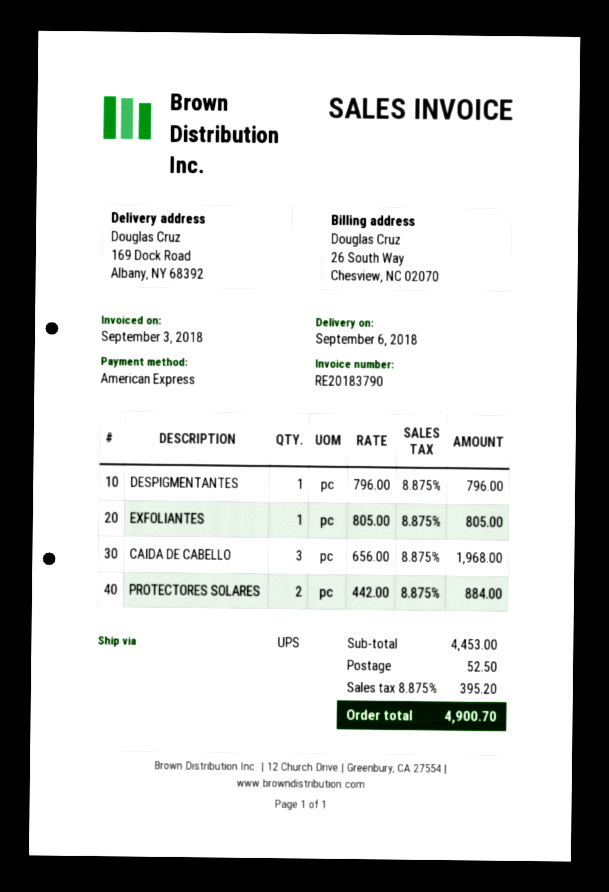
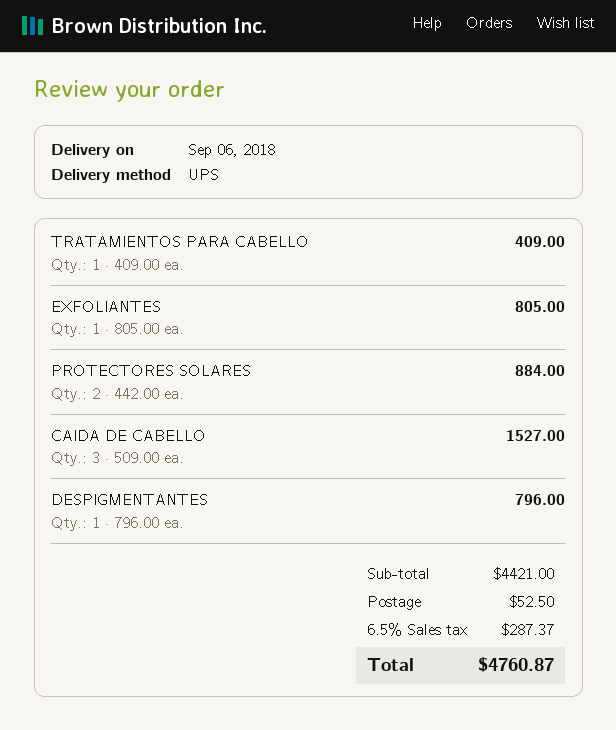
CAIDA DE CABELLO: 3 x 656.00 = 1968.00 -> 3 x 509.00 = 1527.00
TRATAMIENTOS PARA CABELLO: none -> 1 x 409.00 = 409.00
subtotal: 4453.00 -> 4421.00
tax: 8.875% = 395.20 -> 6.5% = 287.37
total: 4900.70 -> 4760.87

